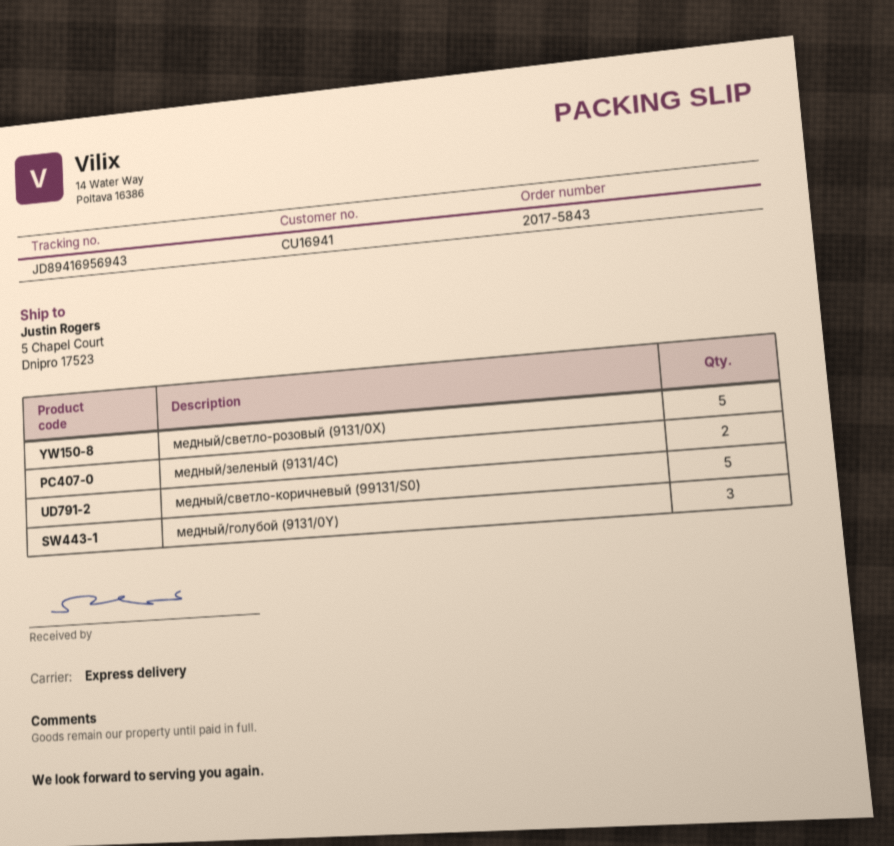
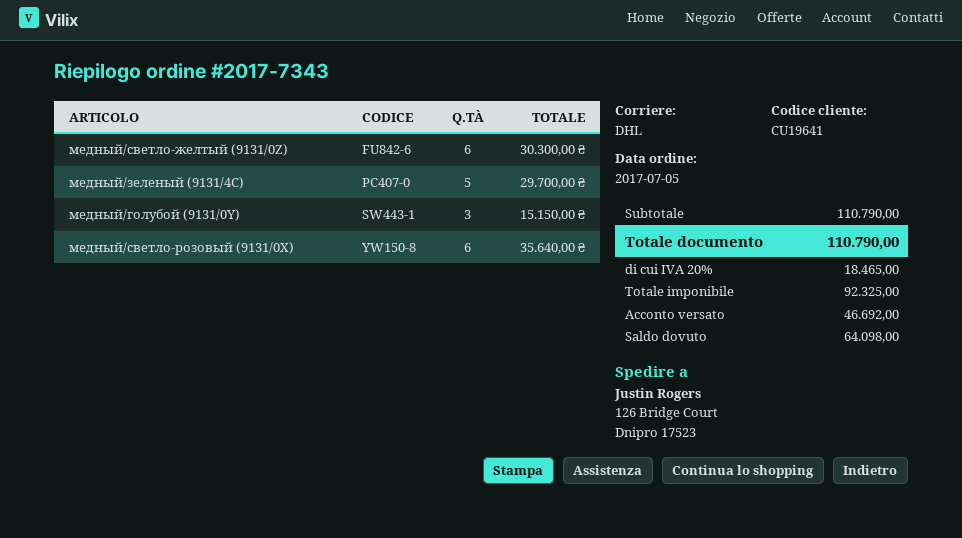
order number: 2017-5843 -> 2017-7343
customer number: CU16941 -> CU19641
shipping method: express -> DHL
ship to: 5 Chapel Court, Dnipro 17523 -> 126 Bridge Court, Dnipro 17523
медный/светло-розовый (9131/0X): 5 -> 6
медный/зеленый (9131/4C): 2 -> 5
медный/светло-коричневый (99131/S0): 5 -> none
медный/светло-желтый (9131/0Z): none -> 6

